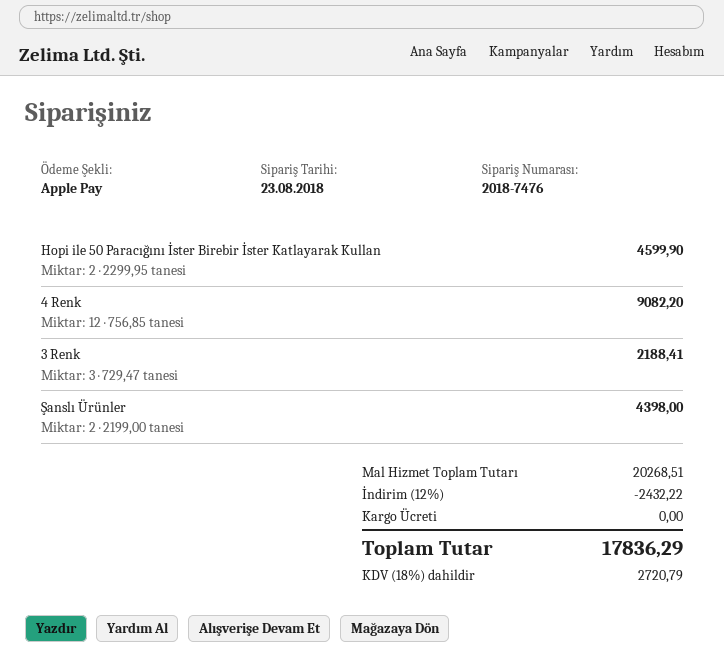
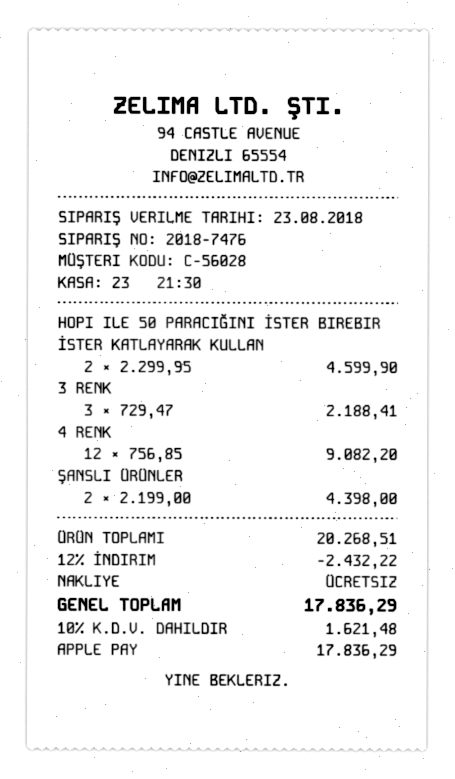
tax: 18% = 2720.79 -> 10% = 1621.48

